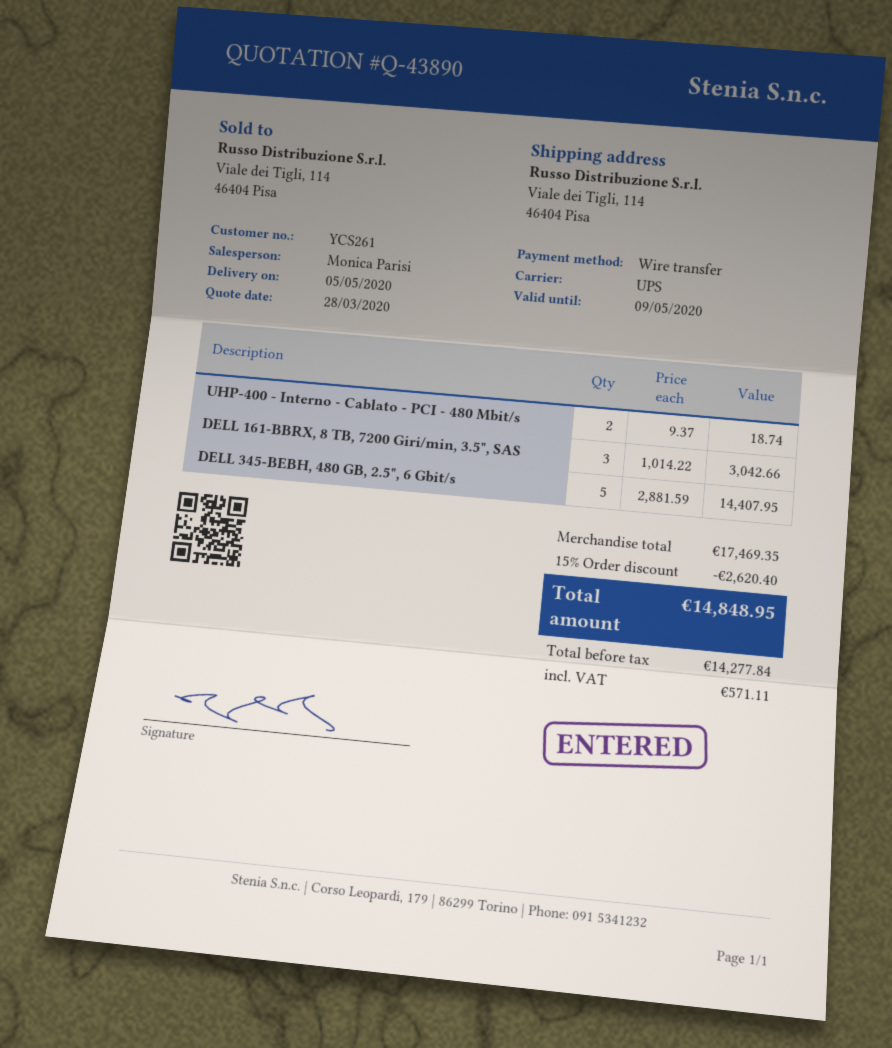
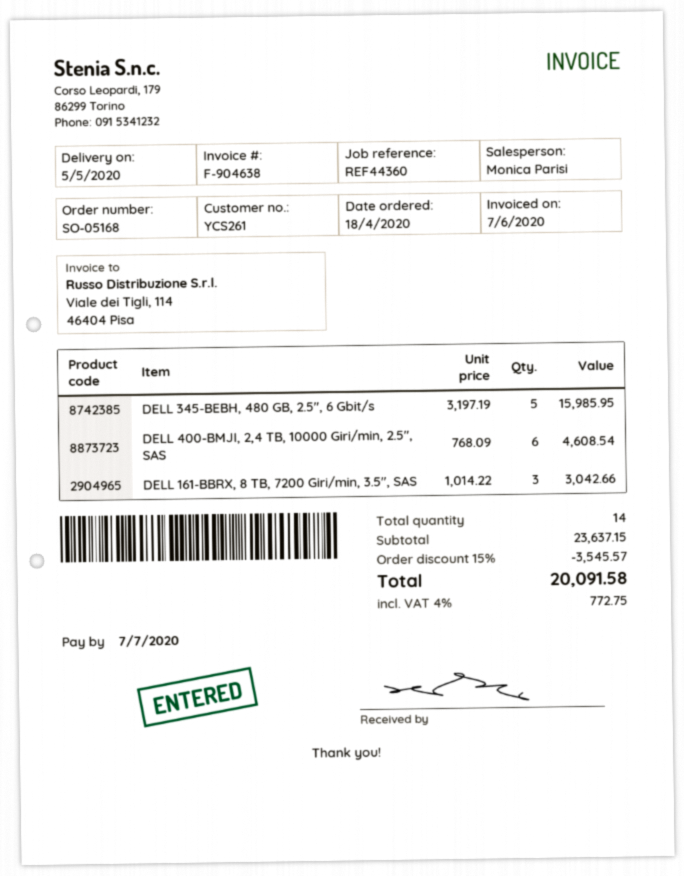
UHP-400 - Interno - Cablato - PCI - 480 Mbit/s: 2 x 9.37 = 18.74 -> none
DELL 345-BEBH, 480 GB, 2.5", 6 Gbit/s: 5 x 2881.59 = 14407.95 -> 5 x 3197.19 = 15985.95
DELL 400-BMJI, 2,4 TB, 10000 Giri/min, 2.5", SAS: none -> 6 x 768.09 = 4608.54
subtotal: 17469.35 -> 23637.15
discount: 15% = 2620.40 -> 15% = 3545.57
tax: 571.11 -> 772.75
total: 14848.95 -> 20091.58

